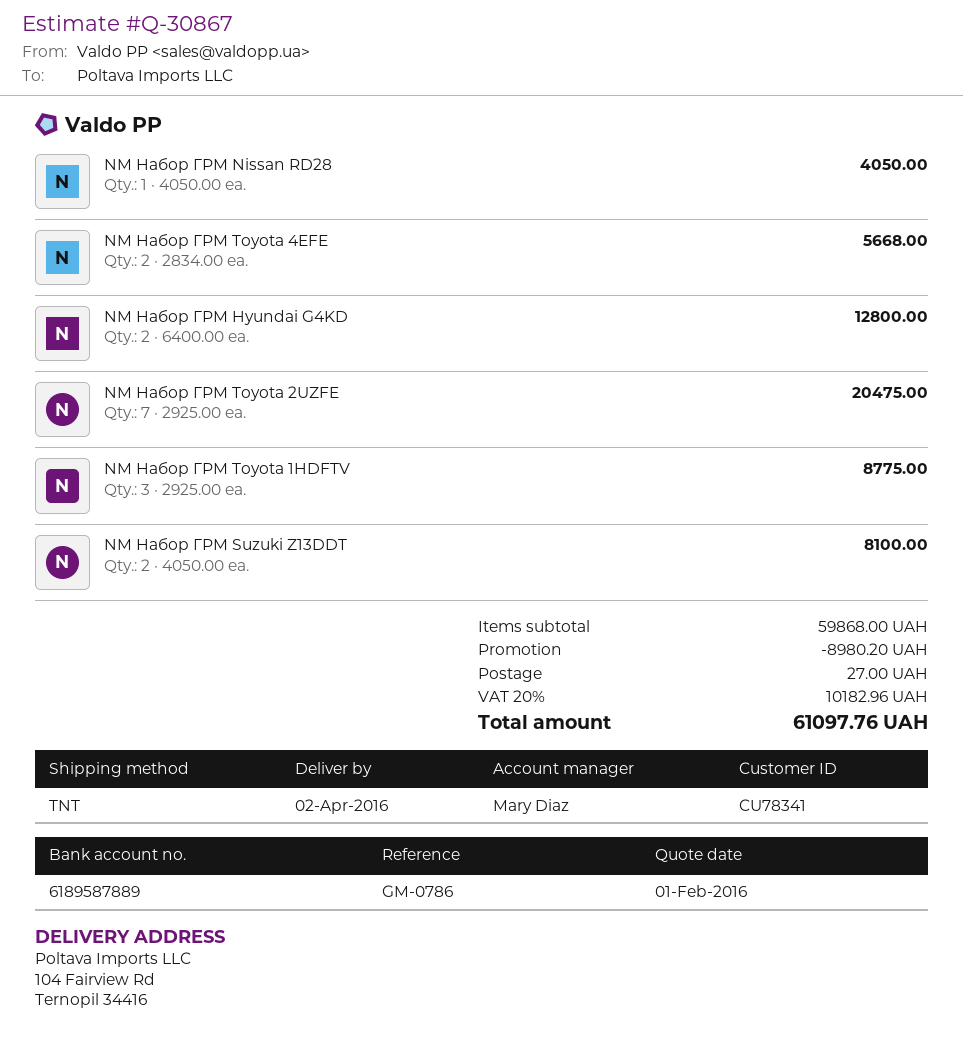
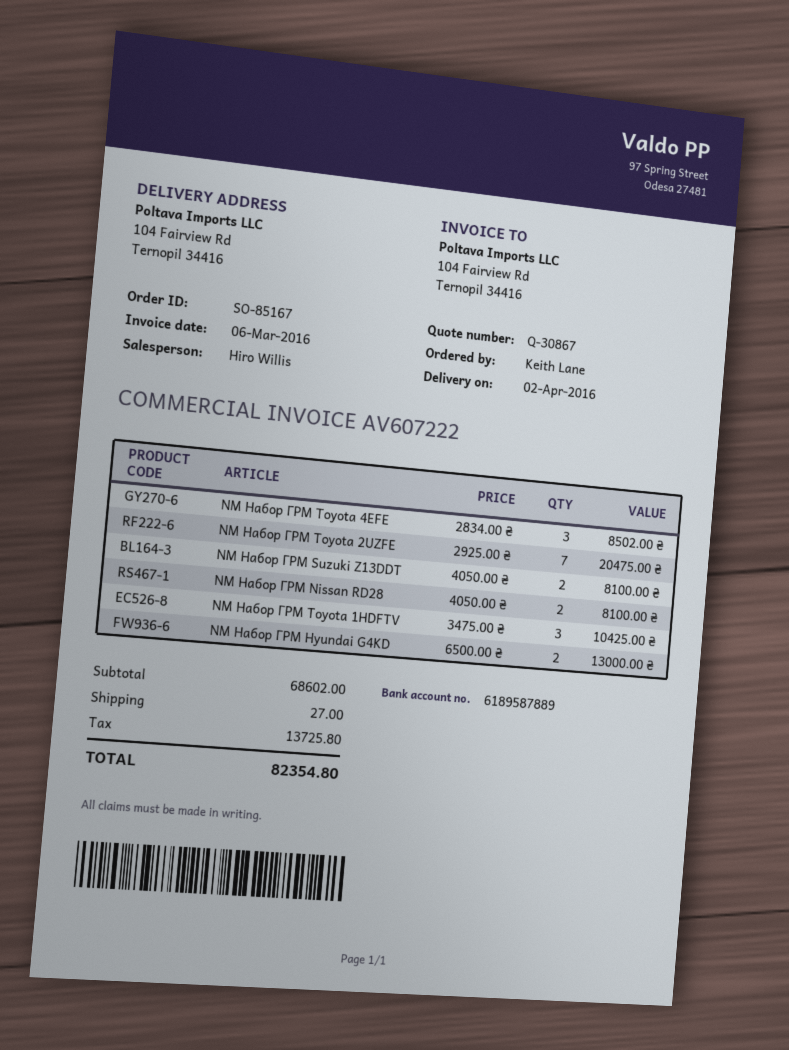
sales rep: Mary Diaz -> Hiro Willis
NM Набор ГРМ Nissan RD28: 1 x 4050.00 = 4050.00 -> 2 x 4050.00 = 8100.00
NM Набор ГРМ Toyota 4EFE: 2 x 2834.00 = 5668.00 -> 3 x 2834.00 = 8502.00
NM Набор ГРМ Hyundai G4KD: 2 x 6400.00 = 12800.00 -> 2 x 6500.00 = 13000.00
NM Набор ГРМ Toyota 1HDFTV: 3 x 2925.00 = 8775.00 -> 3 x 3475.00 = 10425.00
subtotal: 59868.00 -> 68602.00
discount: 8980.20 -> none
tax: 10182.96 -> 13725.80
total: 61097.76 -> 82354.80

